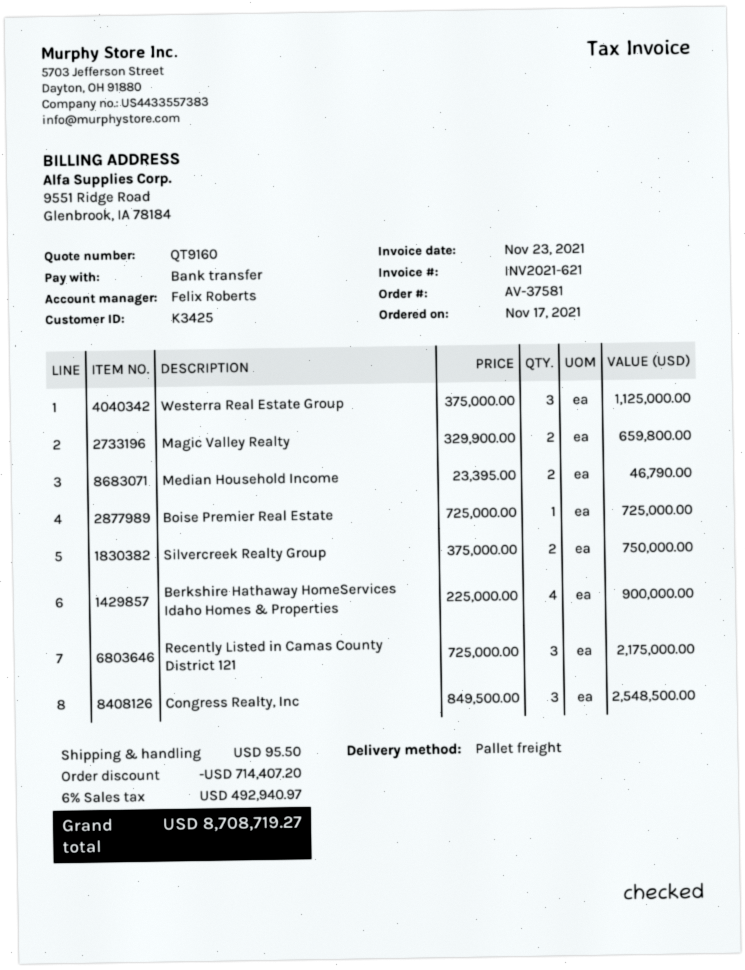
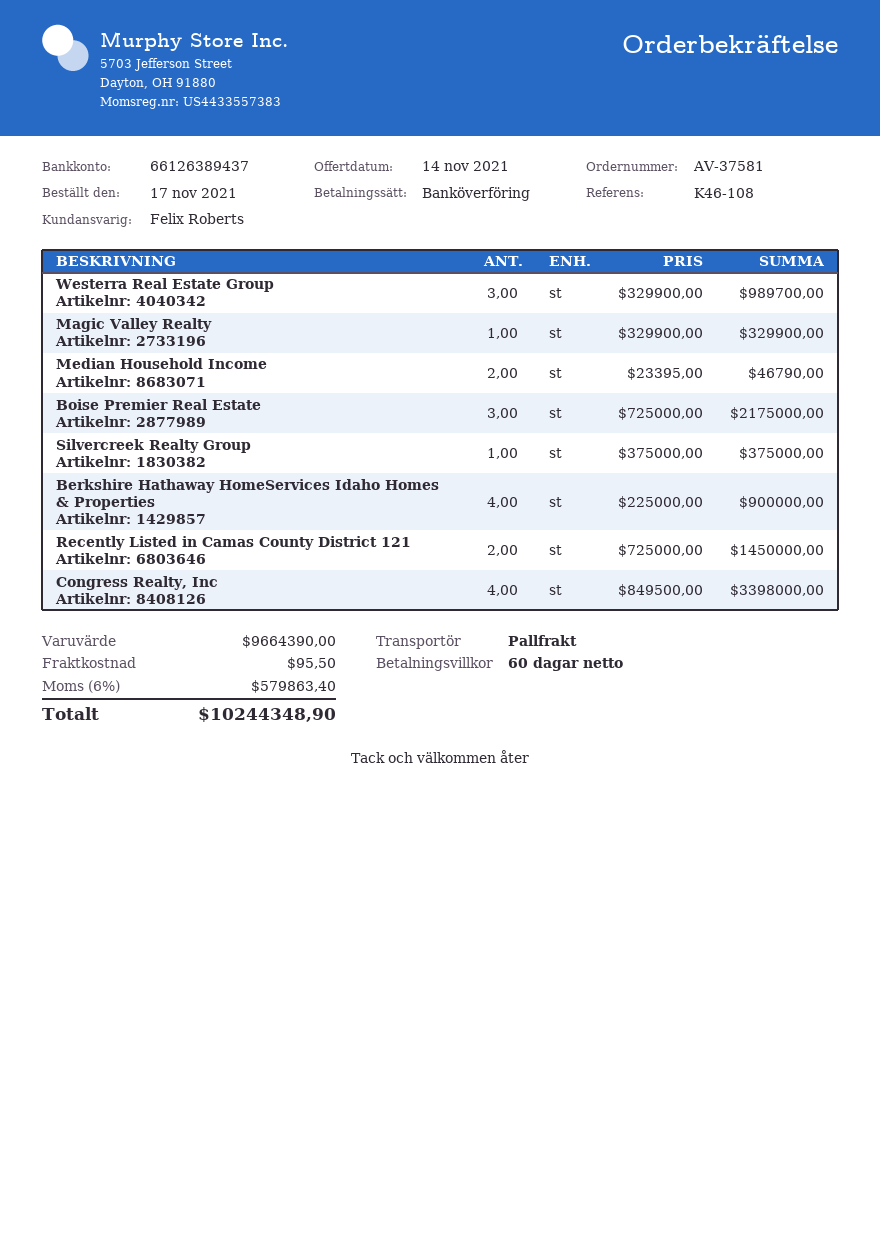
Westerra Real Estate Group: 3 x 375000.00 = 1125000.00 -> 3 x 329900.00 = 989700.00
Magic Valley Realty: 2 x 329900.00 = 659800.00 -> 1 x 329900.00 = 329900.00
Boise Premier Real Estate: 1 x 725000.00 = 725000.00 -> 3 x 725000.00 = 2175000.00
Silvercreek Realty Group: 2 x 375000.00 = 750000.00 -> 1 x 375000.00 = 375000.00
Recently Listed in Camas County District 121: 3 x 725000.00 = 2175000.00 -> 2 x 725000.00 = 1450000.00
Congress Realty, Inc: 3 x 849500.00 = 2548500.00 -> 4 x 849500.00 = 3398000.00
discount: 714407.20 -> none
tax: 6% = 492940.97 -> 6% = 579863.40
total: 8708719.27 -> 10244348.90

